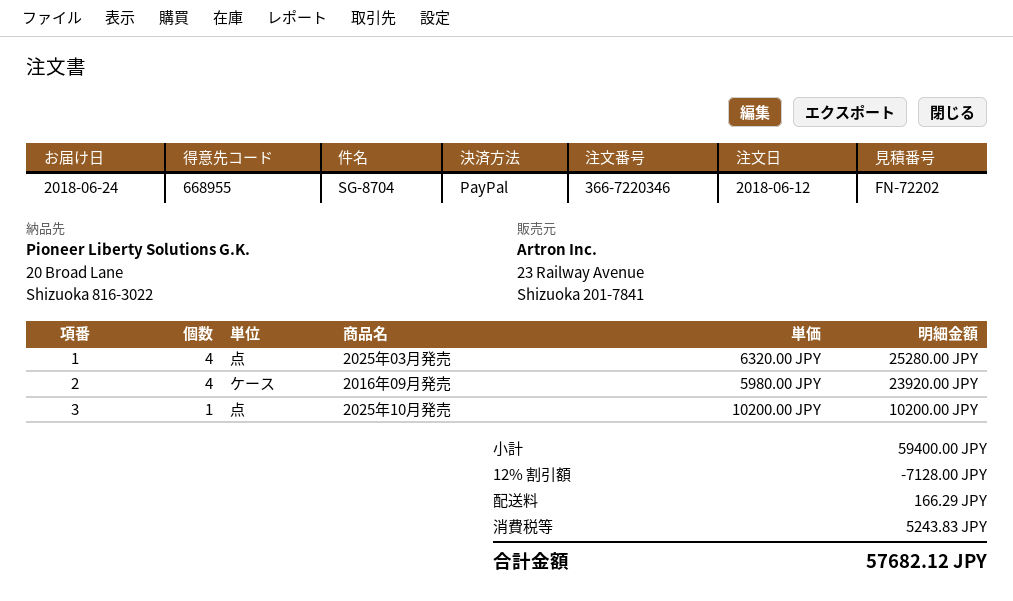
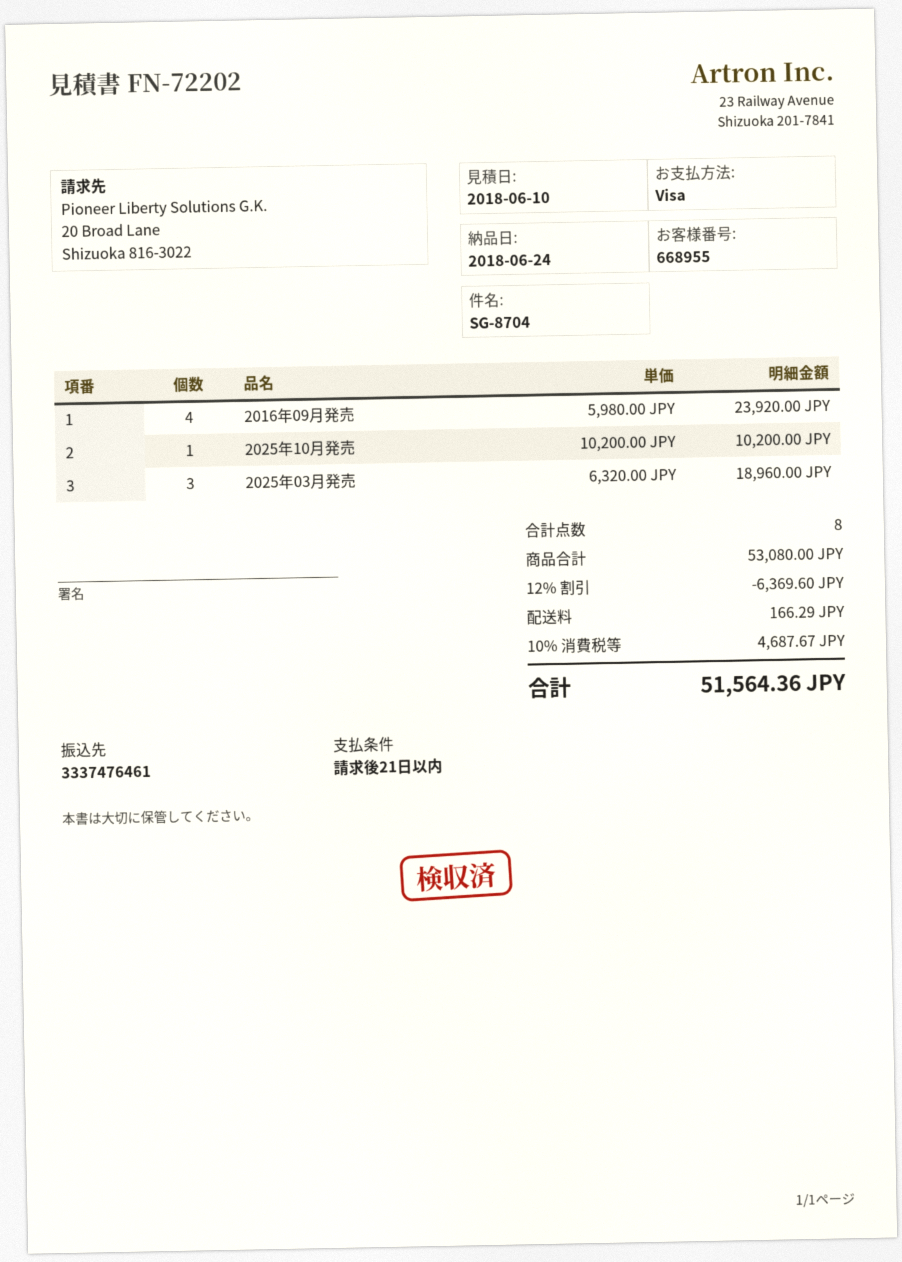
payment method: PayPal -> Visa
2025年03月発売: 4 x 6320.00 = 25280.00 -> 3 x 6320.00 = 18960.00
subtotal: 59400.00 -> 53080.00
discount: 12% = 7128.00 -> 12% = 6369.60
tax: 5243.83 -> 4687.67
total: 57682.12 -> 51564.36

